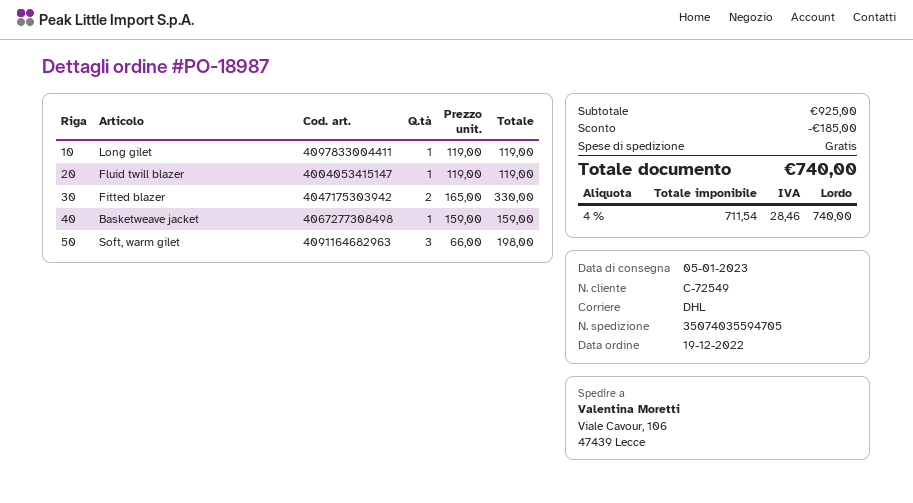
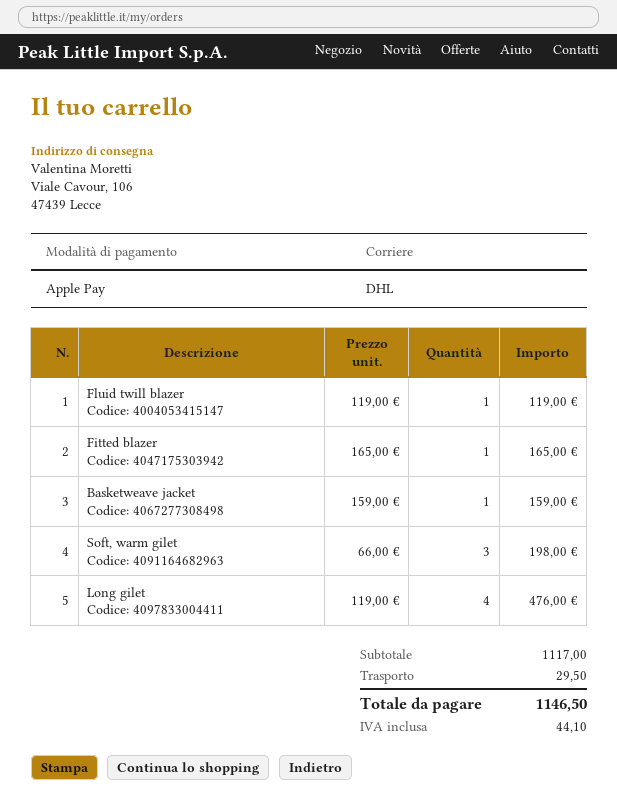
Long gilet: 1 x 119.00 = 119.00 -> 4 x 119.00 = 476.00
Fitted blazer: 2 x 165.00 = 330.00 -> 1 x 165.00 = 165.00
subtotal: 925.00 -> 1117.00
discount: 185.00 -> none
shipping: 0.00 -> 29.50
tax: 28.46 -> 44.10
total: 740.00 -> 1146.50

